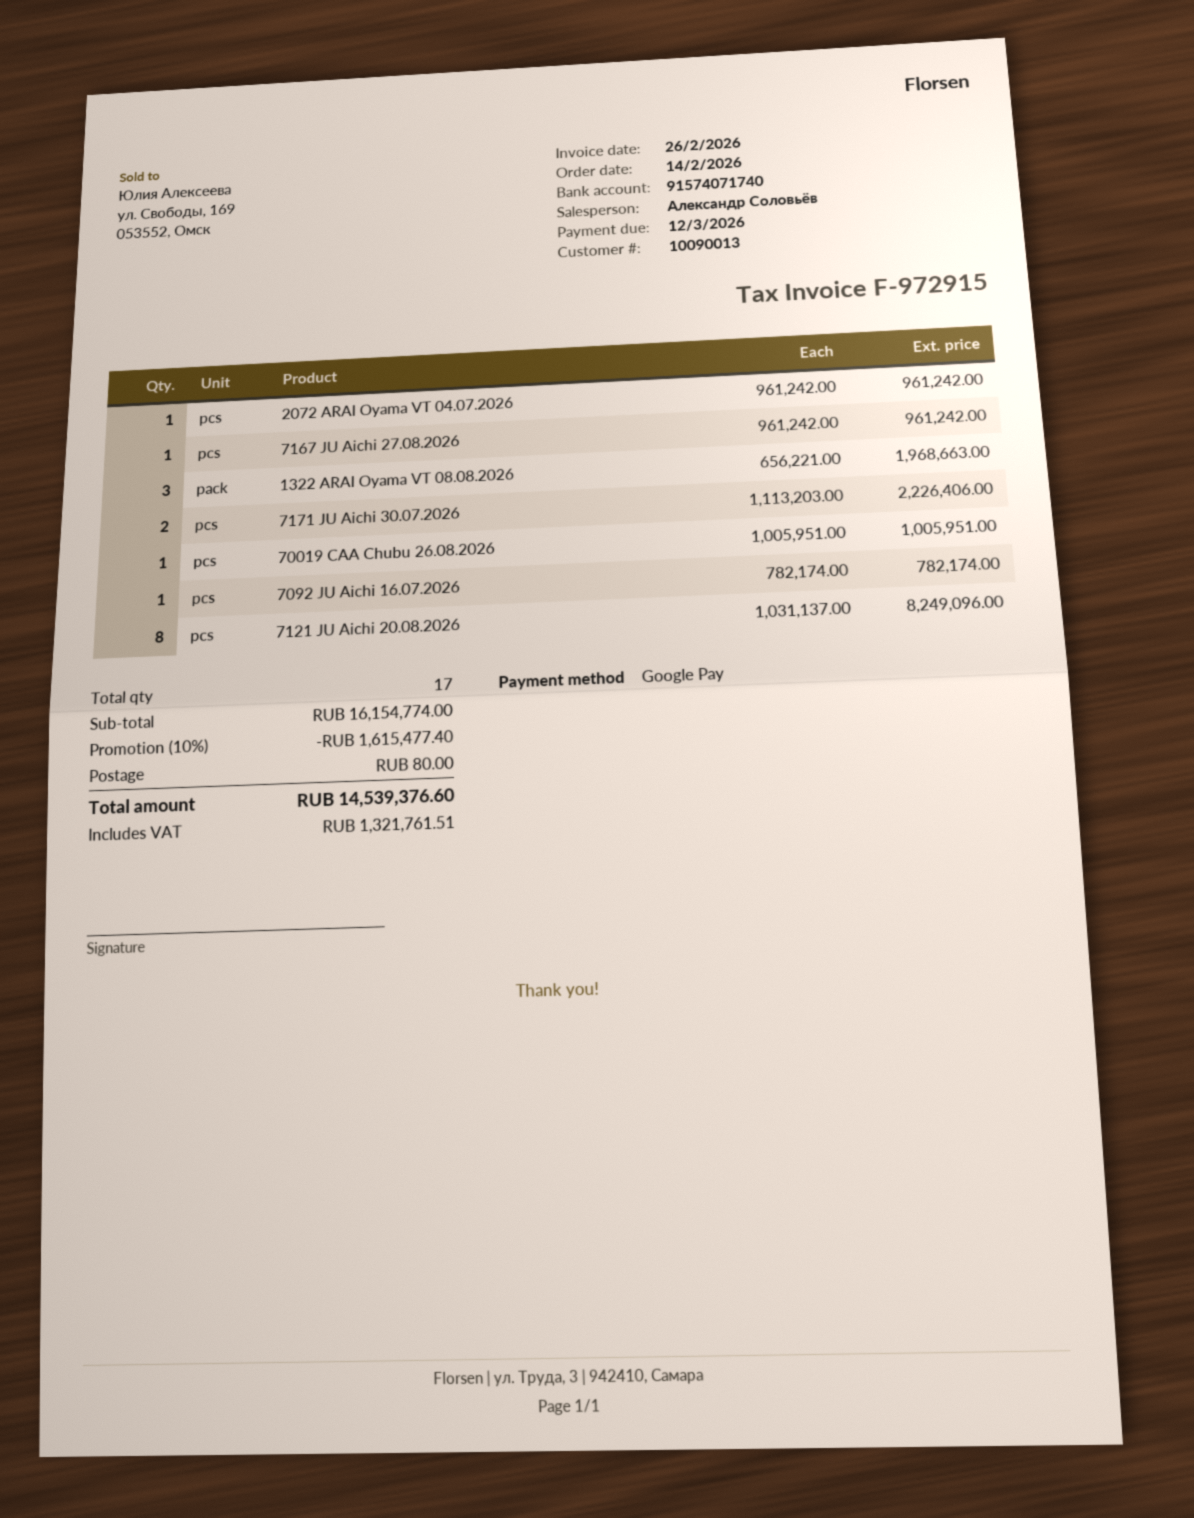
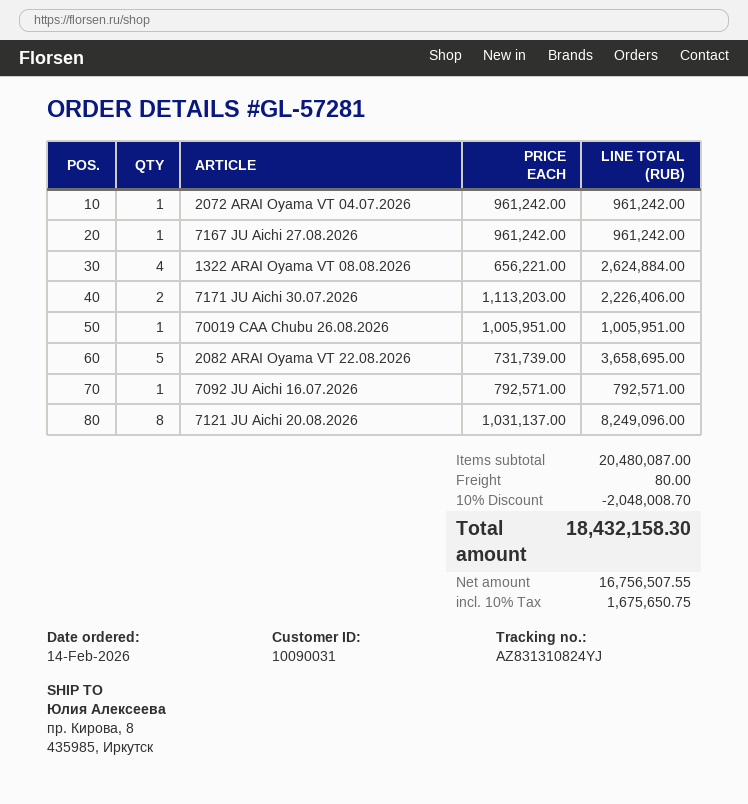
customer number: 10090013 -> 10090031
1322 ARAI Oyama VT 08.08.2026: 3 x 656221.00 = 1968663.00 -> 4 x 656221.00 = 2624884.00
7092 JU Aichi 16.07.2026: 1 x 782174.00 = 782174.00 -> 1 x 792571.00 = 792571.00
2082 ARAI Oyama VT 22.08.2026: none -> 5 x 731739.00 = 3658695.00
subtotal: 16154774.00 -> 20480087.00
discount: 10% = 1615477.40 -> 10% = 2048008.70
tax: 1321761.51 -> 1675650.75
total: 14539376.60 -> 18432158.30

